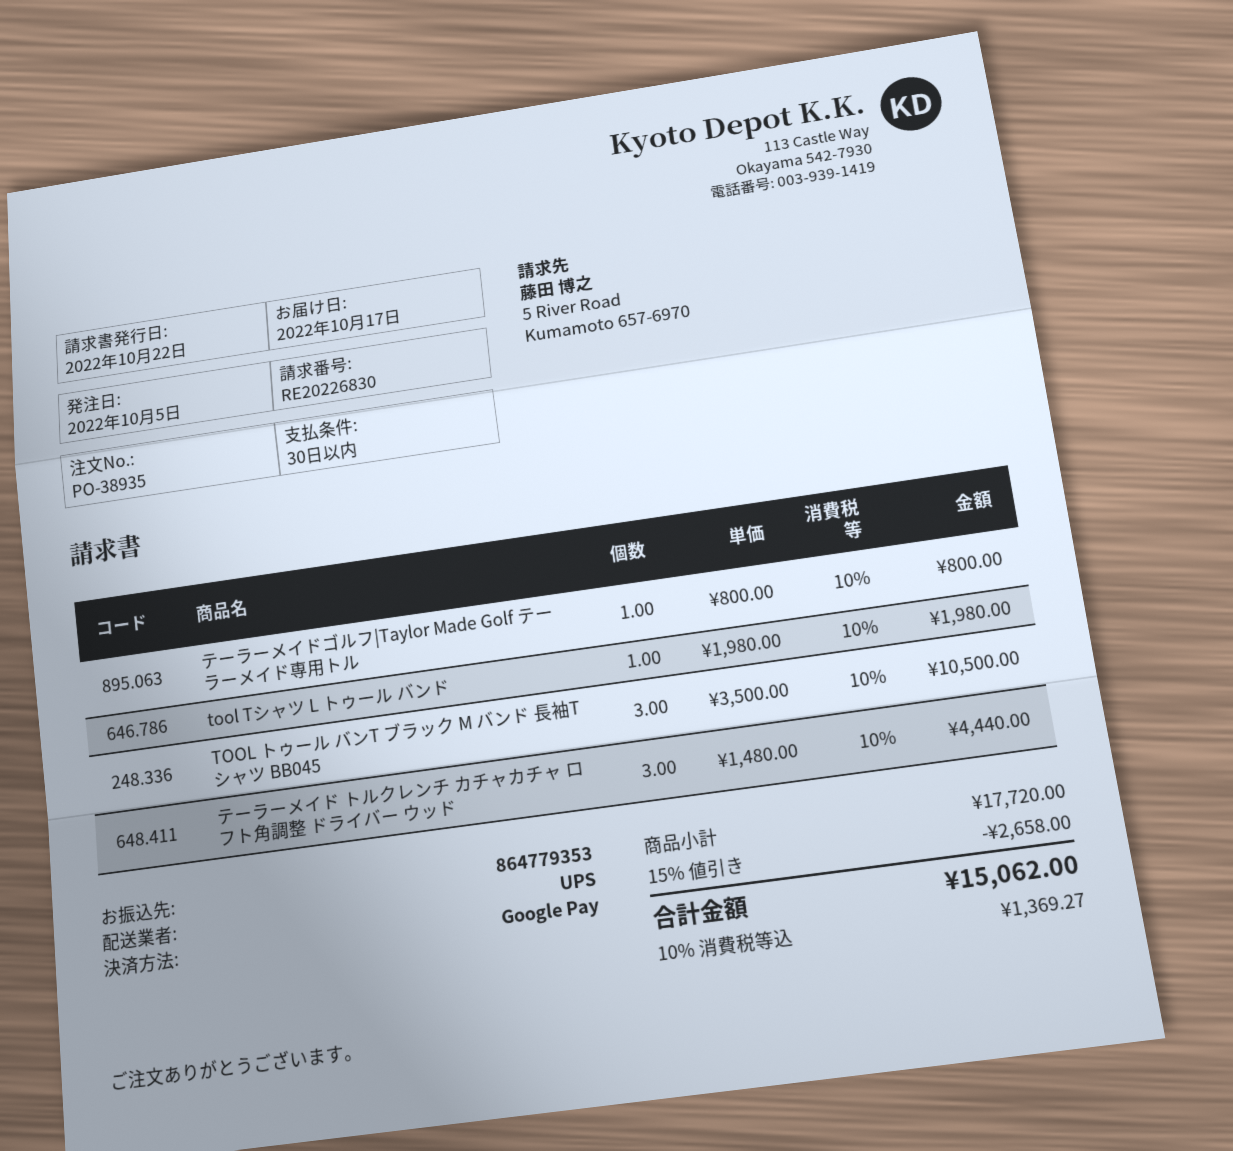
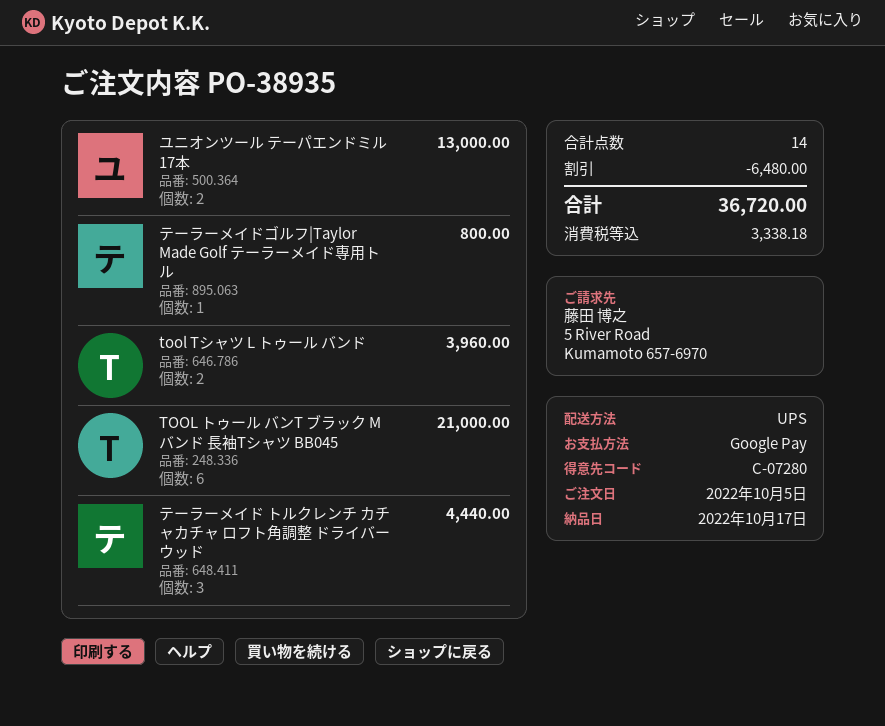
tool Tシャツ L トゥール バンド: 1 for 1980.00 -> 2 for 3960.00
TOOL トゥール バンT ブラック M バンド 長袖Tシャツ BB045: 3 for 10500.00 -> 6 for 21000.00
ユニオンツール テーパエンドミル 17本: none -> 2 for 13000.00
discount: 2658.00 -> 6480.00
tax: 1369.27 -> 3338.18
total: 15062.00 -> 36720.00

